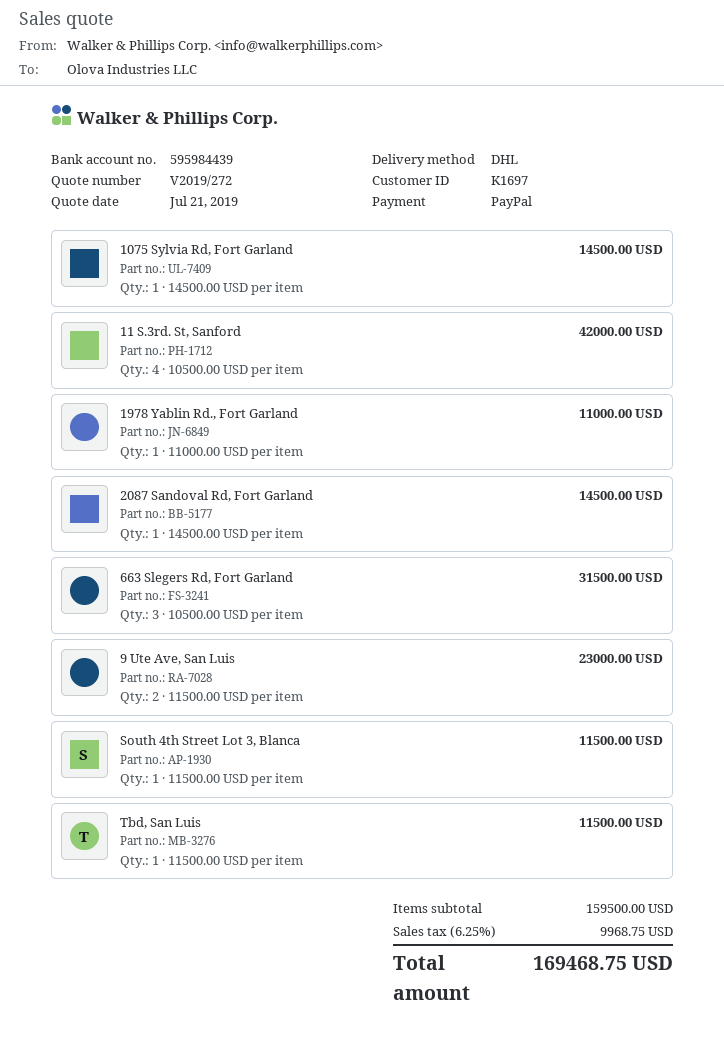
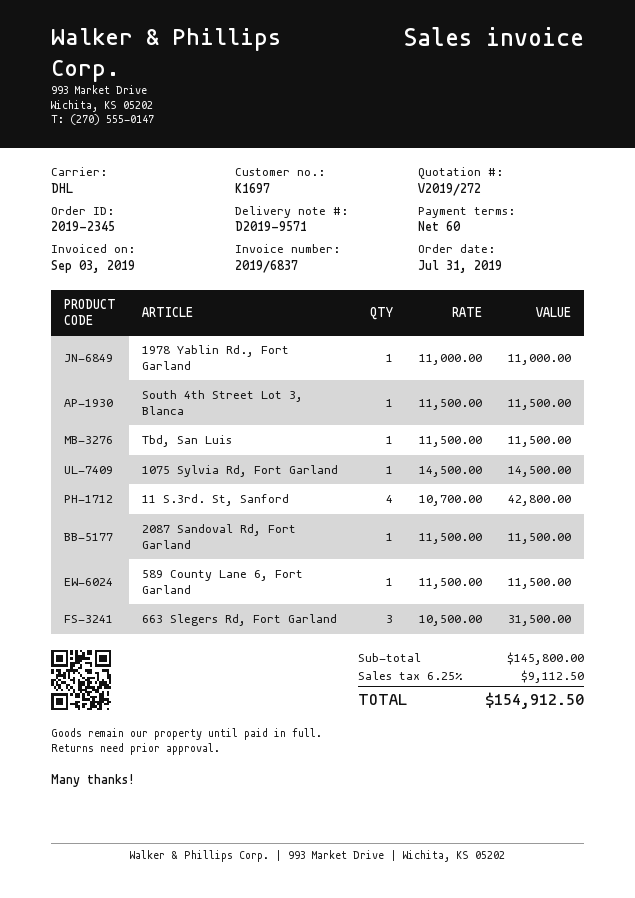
11 S.3rd. St, Sanford: 4 x 10500.00 = 42000.00 -> 4 x 10700.00 = 42800.00
2087 Sandoval Rd, Fort Garland: 1 x 14500.00 = 14500.00 -> 1 x 11500.00 = 11500.00
9 Ute Ave, San Luis: 2 x 11500.00 = 23000.00 -> none
589 County Lane 6, Fort Garland: none -> 1 x 11500.00 = 11500.00
subtotal: 159500.00 -> 145800.00
tax: 6.25% = 9968.75 -> 6.25% = 9112.50
total: 169468.75 -> 154912.50

